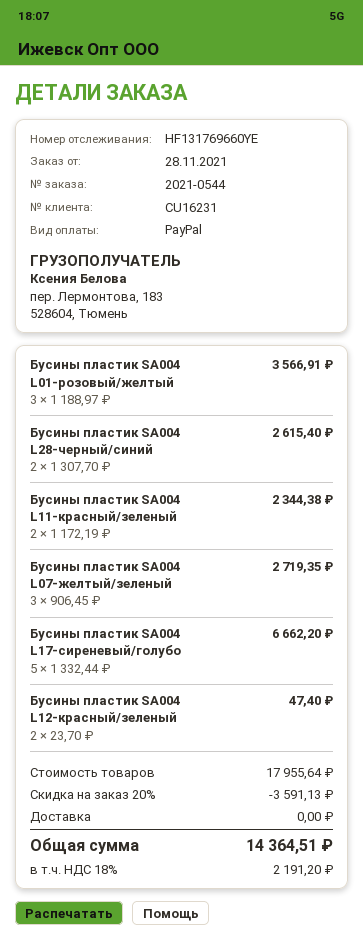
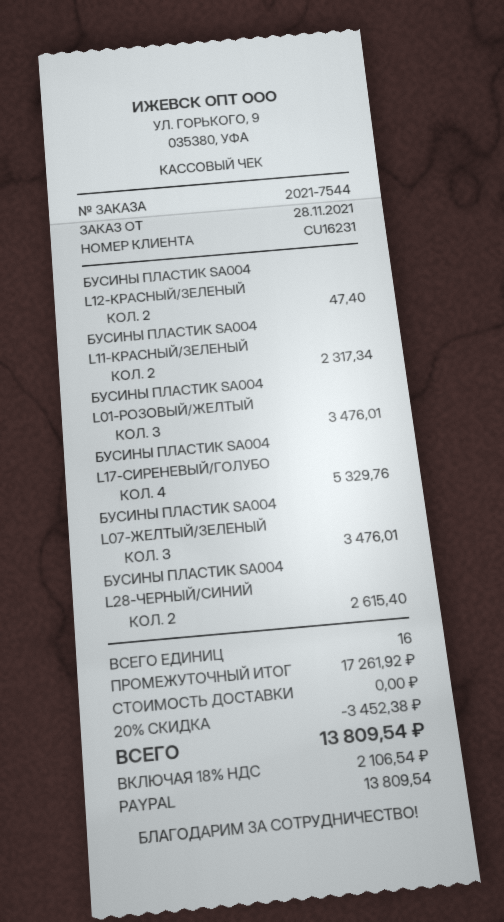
order number: 2021-0544 -> 2021-7544
Бусины пластик SA004 L01-розовый/желтый: 3 for 3566.91 -> 3 for 3476.01
Бусины пластик SA004 L11-красный/зеленый: 2 for 2344.38 -> 2 for 2317.34
Бусины пластик SA004 L07-желтый/зеленый: 3 for 2719.35 -> 3 for 3476.01
Бусины пластик SA004 L17-сиреневый/голубо: 5 for 6662.20 -> 4 for 5329.76
subtotal: 17955.64 -> 17261.92
discount: 20% = 3591.13 -> 20% = 3452.38
tax: 18% = 2191.20 -> 18% = 2106.54
total: 14364.51 -> 13809.54

